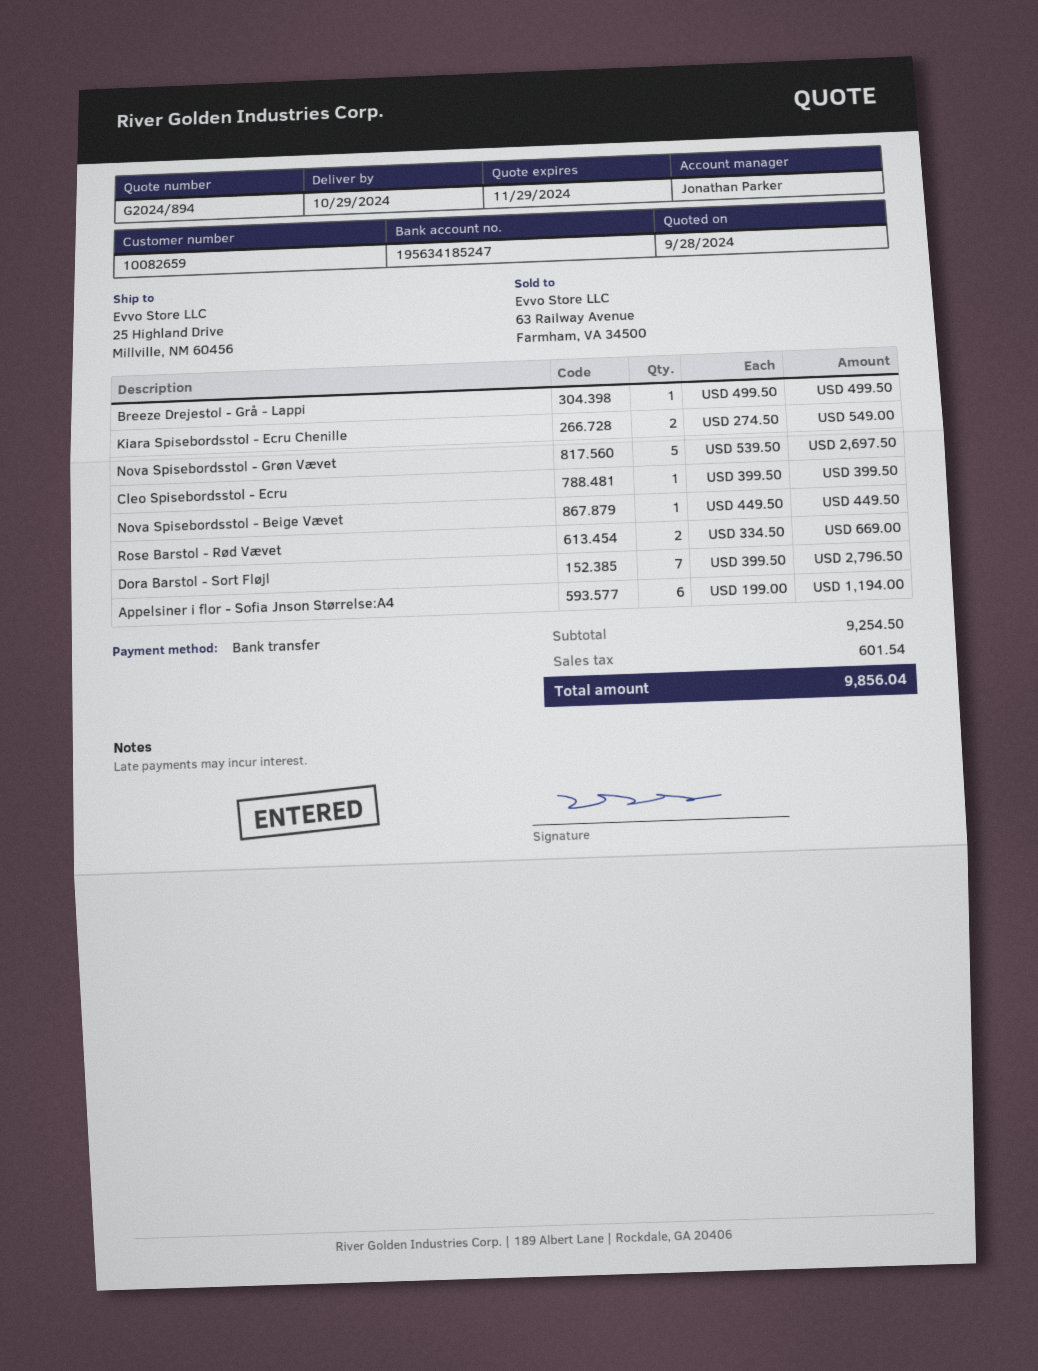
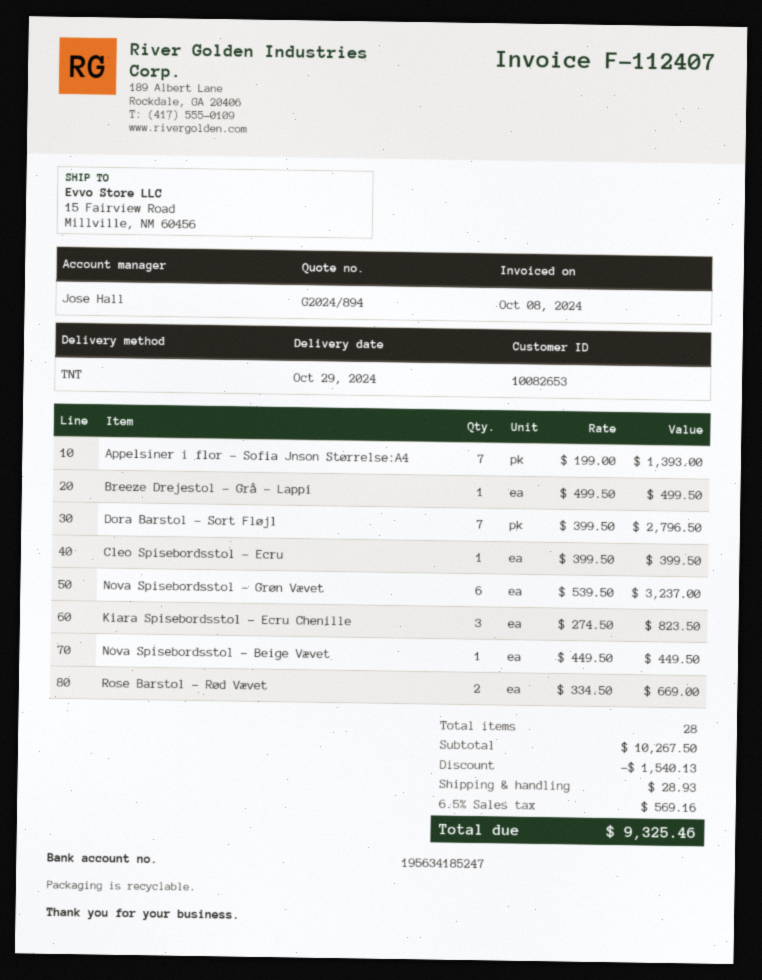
customer number: 10082659 -> 10082653
sales rep: Jonathan Parker -> Jose Hall
ship to: 25 Highland Drive, Millville, NM 60456 -> 15 Fairview Road, Millville, NM 60456
Kiara Spisebordsstol - Ecru Chenille: 2 x 274.50 = 549.00 -> 3 x 274.50 = 823.50
Nova Spisebordsstol - Grøn Vævet: 5 x 539.50 = 2697.50 -> 6 x 539.50 = 3237.00
Appelsiner i flor - Sofia Jnson Størrelse:A4: 6 x 199.00 = 1194.00 -> 7 x 199.00 = 1393.00
subtotal: 9254.50 -> 10267.50
discount: none -> 1540.13
shipping: none -> 28.93
tax: 601.54 -> 569.16
total: 9856.04 -> 9325.46

